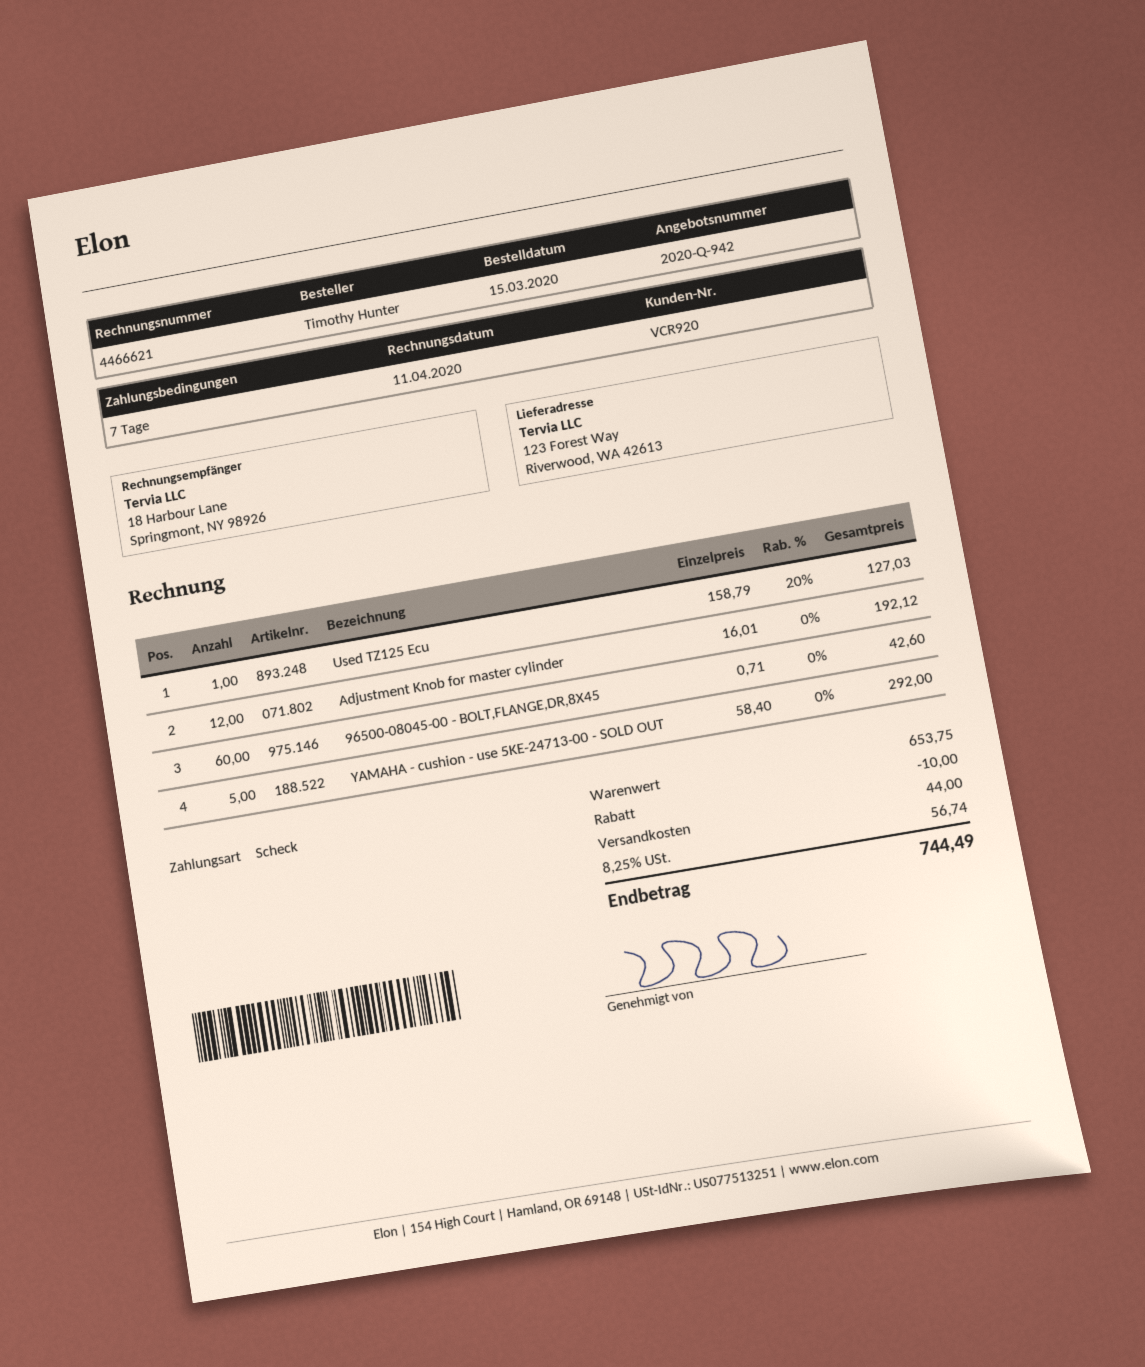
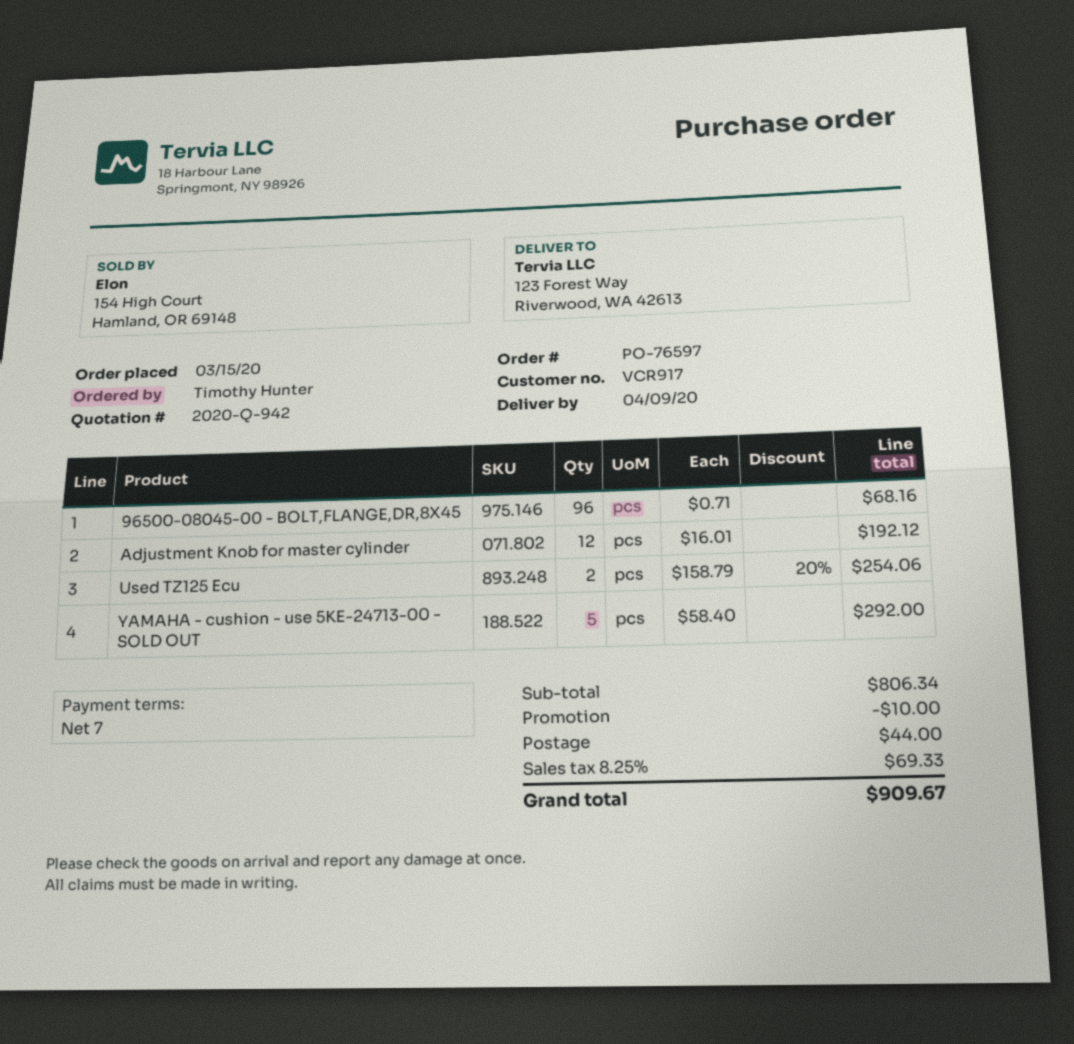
customer number: VCR920 -> VCR917
Used TZ125 Ecu: 1 x 158.79 - 20% = 127.03 -> 2 x 158.79 - 20% = 254.06
96500-08045-00 - BOLT,FLANGE,DR,8X45: 60 x 0.71 = 42.60 -> 96 x 0.71 = 68.16
subtotal: 653.75 -> 806.34
tax: 8.25% = 56.74 -> 8.25% = 69.33
total: 744.49 -> 909.67

